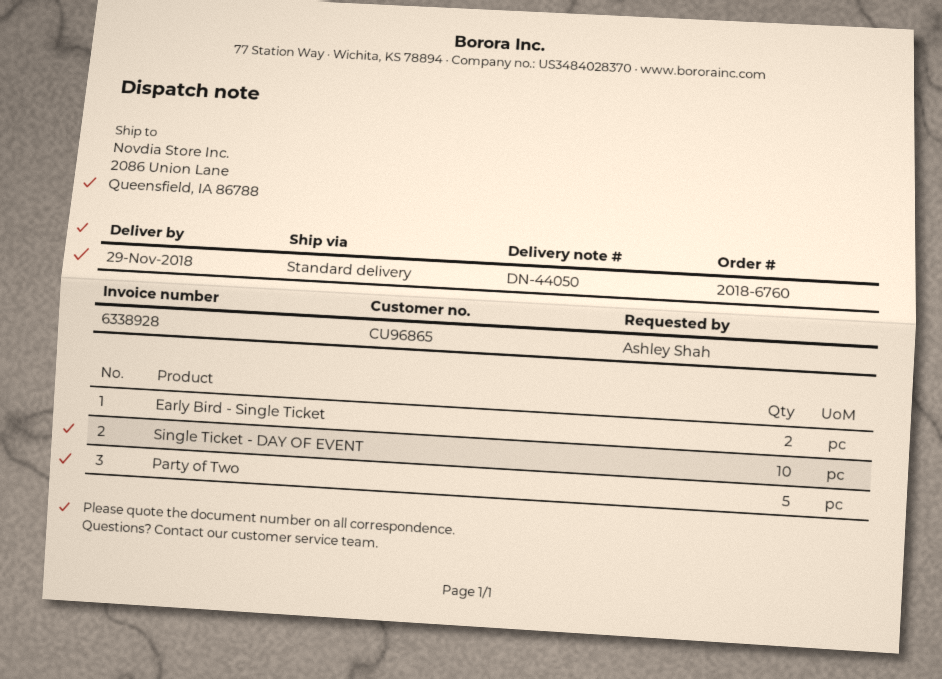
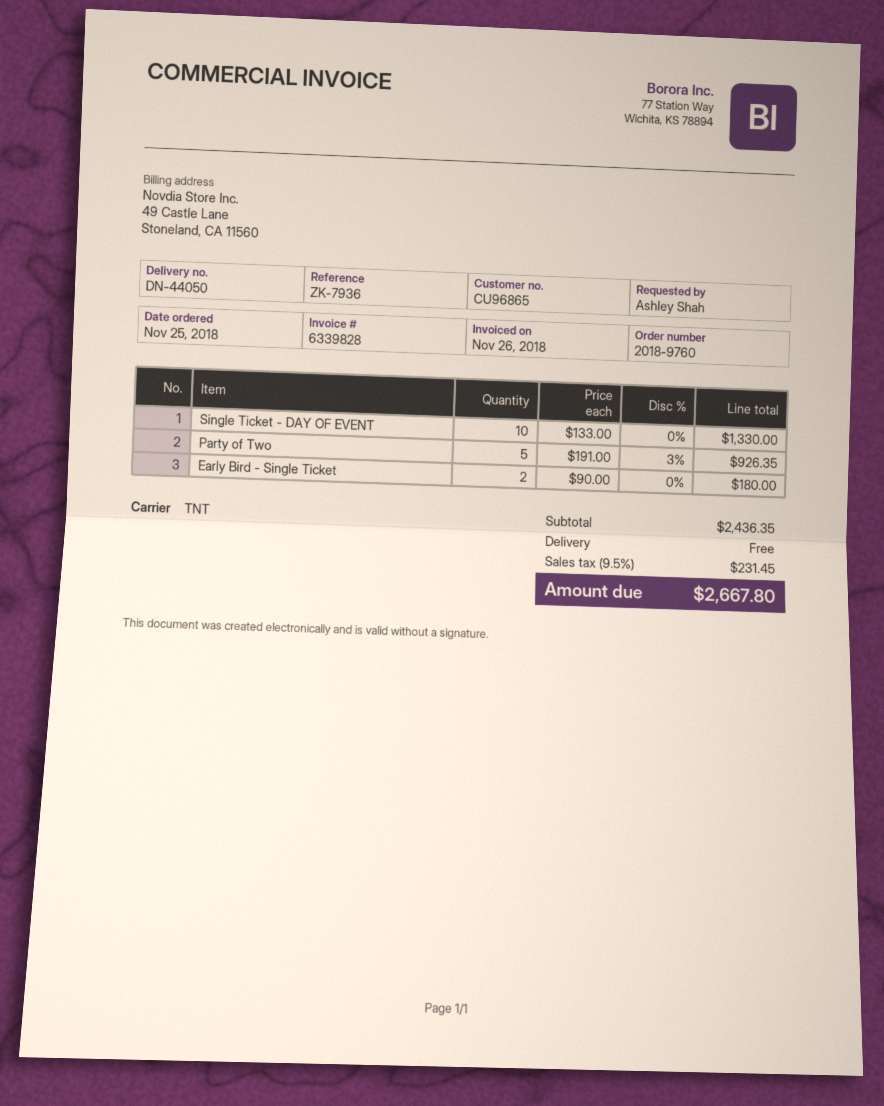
order number: 2018-6760 -> 2018-9760
invoice number: 6338928 -> 6339828
shipping method: standard -> TNT

